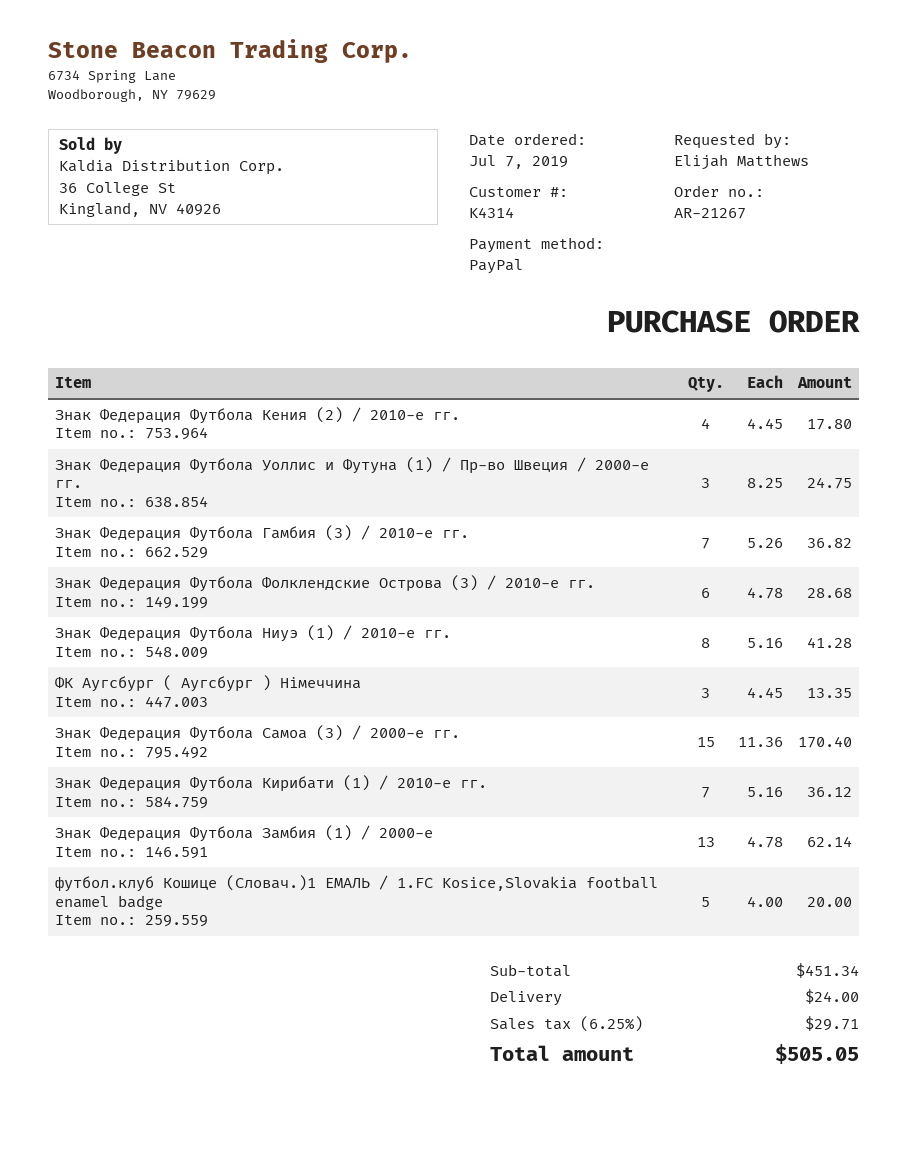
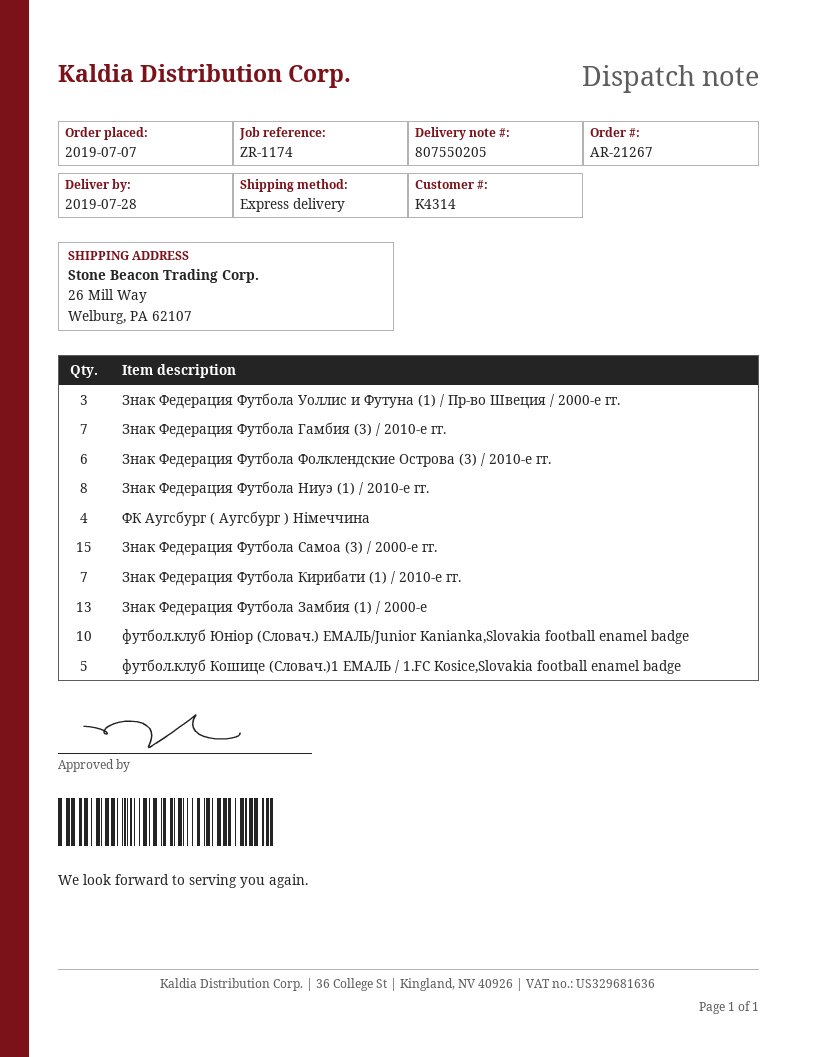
Знак Федерация Футбола Кения (2) / 2010-е гг.: 4 -> none
ФК Аугсбург ( Аугсбург ) Німеччина: 3 -> 4
футбол.клуб Юніор (Словач.) ЕМАЛЬ/Junior Kanianka,Slovakia football enamel badge: none -> 10

